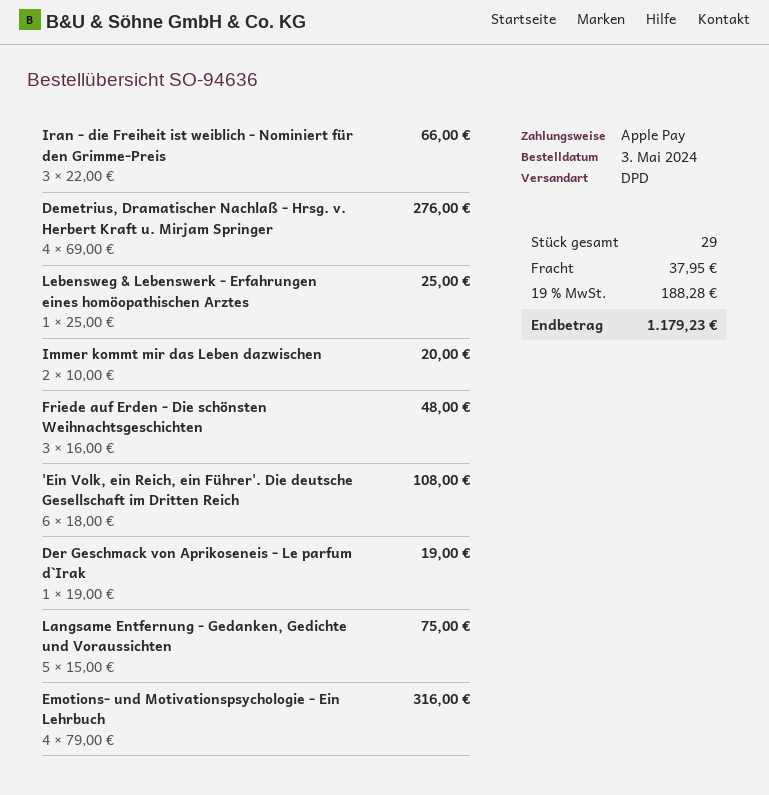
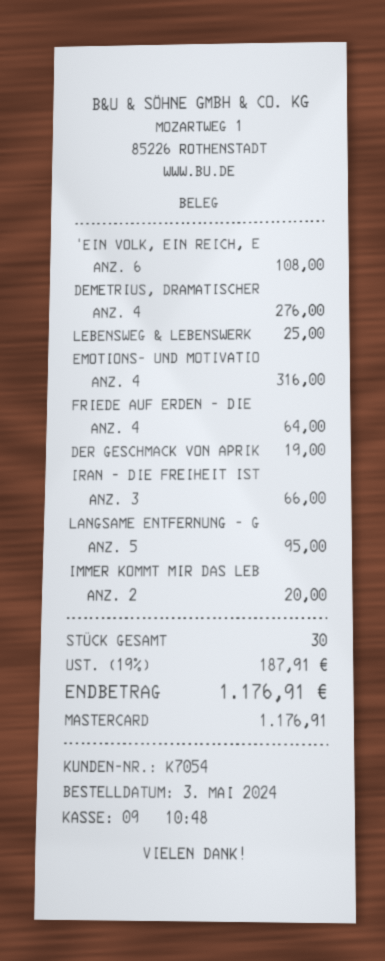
payment method: Apple Pay -> Mastercard
Friede auf Erden - Die schönsten Weihnachtsgeschichten: 3 for 48.00 -> 4 for 64.00
Langsame Entfernung - Gedanken, Gedichte und Voraussichten: 5 for 75.00 -> 5 for 95.00
total quantity: 29 -> 30
shipping: 37.95 -> none
tax: 19% = 188.28 -> 19% = 187.91
total: 1179.23 -> 1176.91

